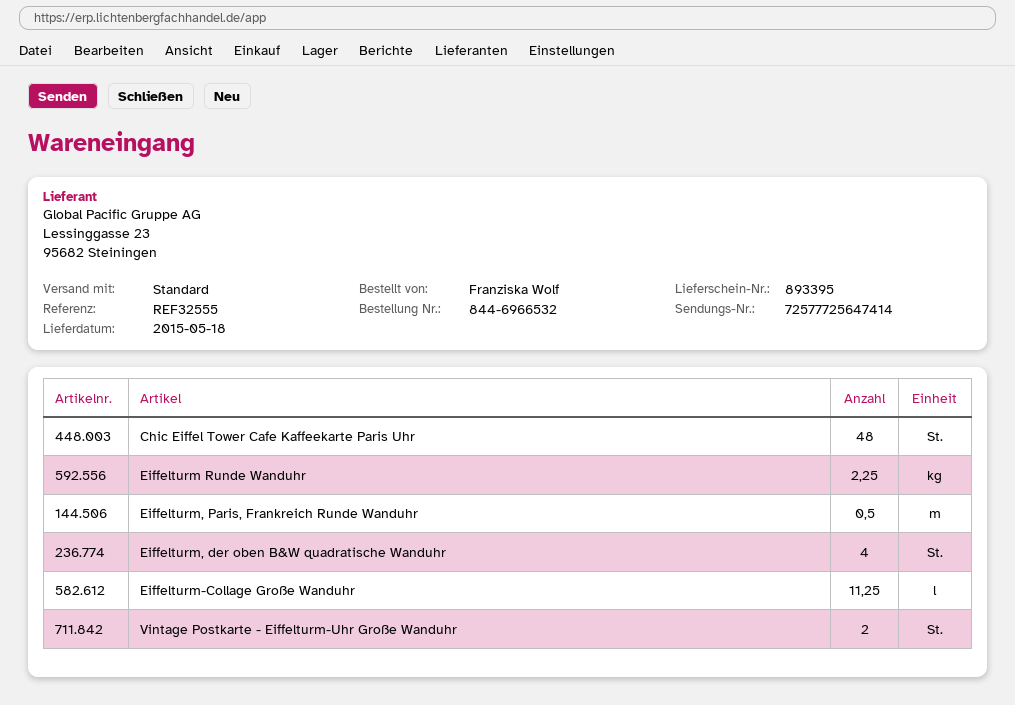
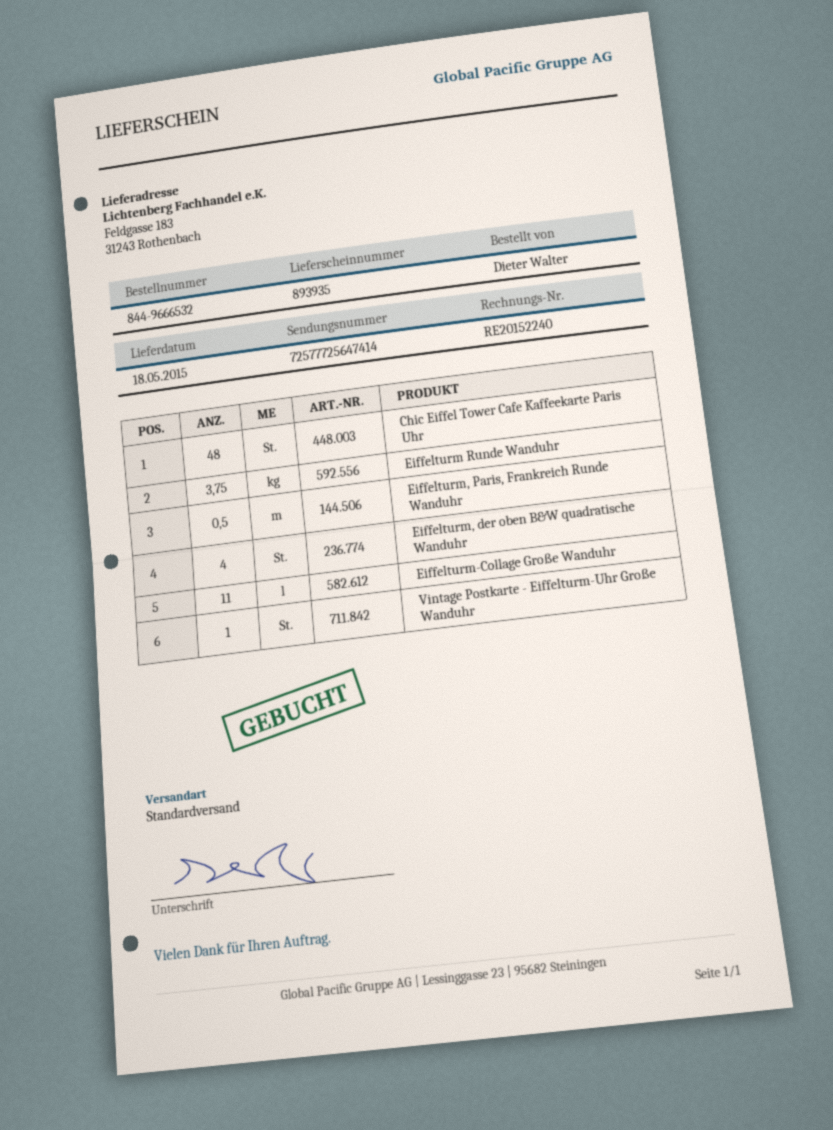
order number: 844-6966532 -> 844-9666532
delivery note number: 893395 -> 893935
ordered by: Franziska Wolf -> Dieter Walter
Eiffelturm Runde Wanduhr: 2.25 -> 3.75
Eiffelturm-Collage Große Wanduhr: 11.25 -> 11
Vintage Postkarte - Eiffelturm-Uhr Große Wanduhr: 2 -> 1

